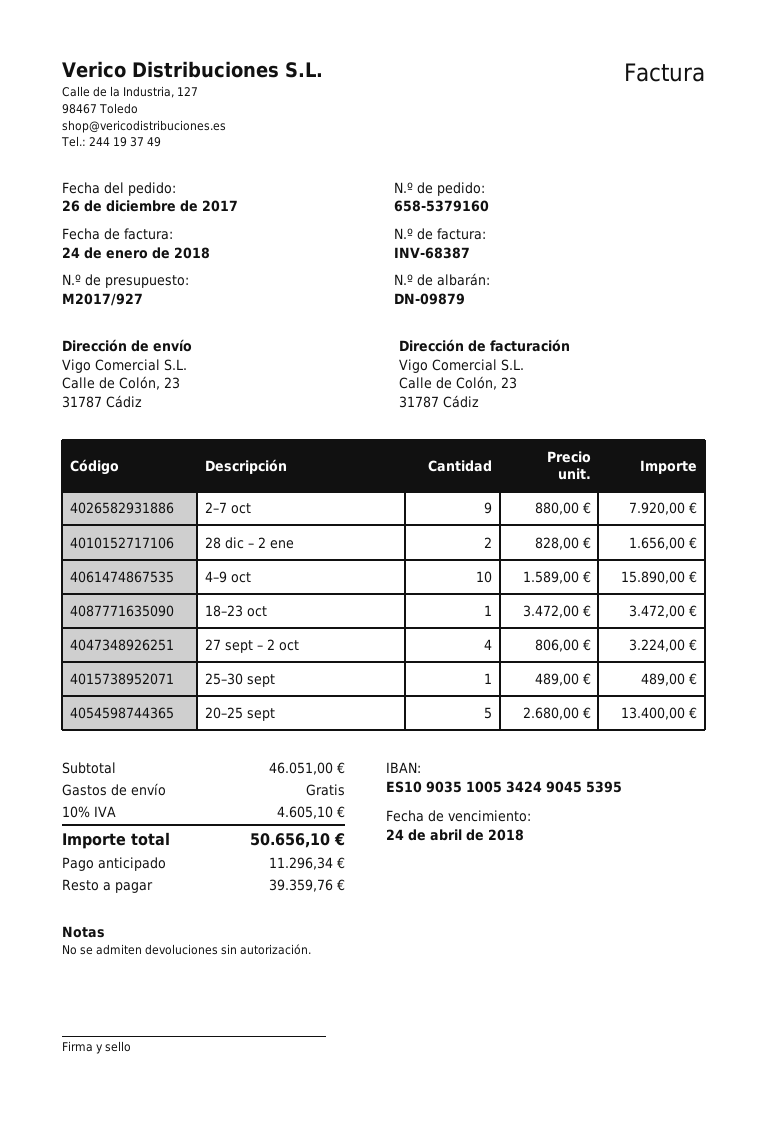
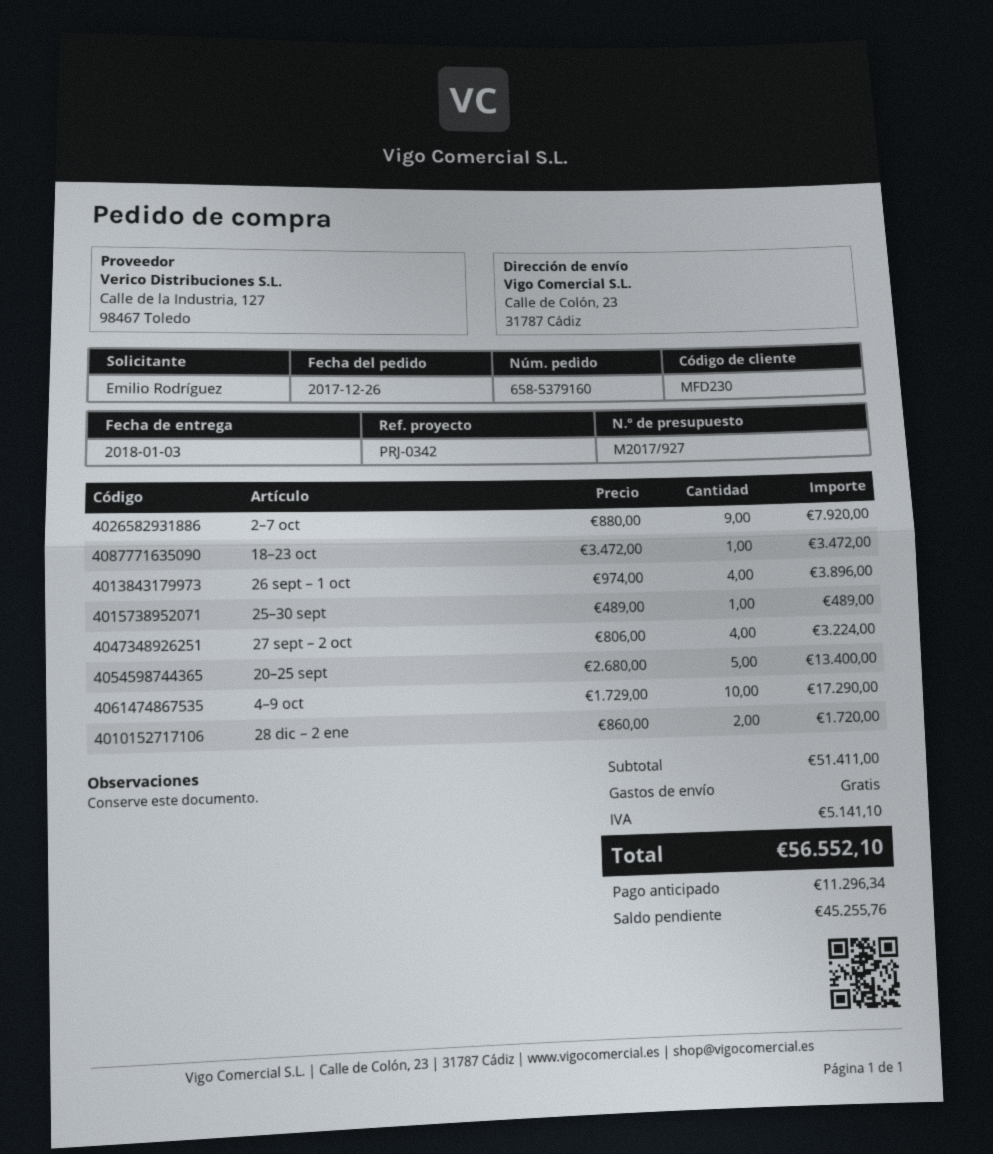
28 dic – 2 ene: 2 x 828.00 = 1656.00 -> 2 x 860.00 = 1720.00
4–9 oct: 10 x 1589.00 = 15890.00 -> 10 x 1729.00 = 17290.00
26 sept – 1 oct: none -> 4 x 974.00 = 3896.00
subtotal: 46051.00 -> 51411.00
tax: 4605.10 -> 5141.10
total: 50656.10 -> 56552.10
balance: 39359.76 -> 45255.76

